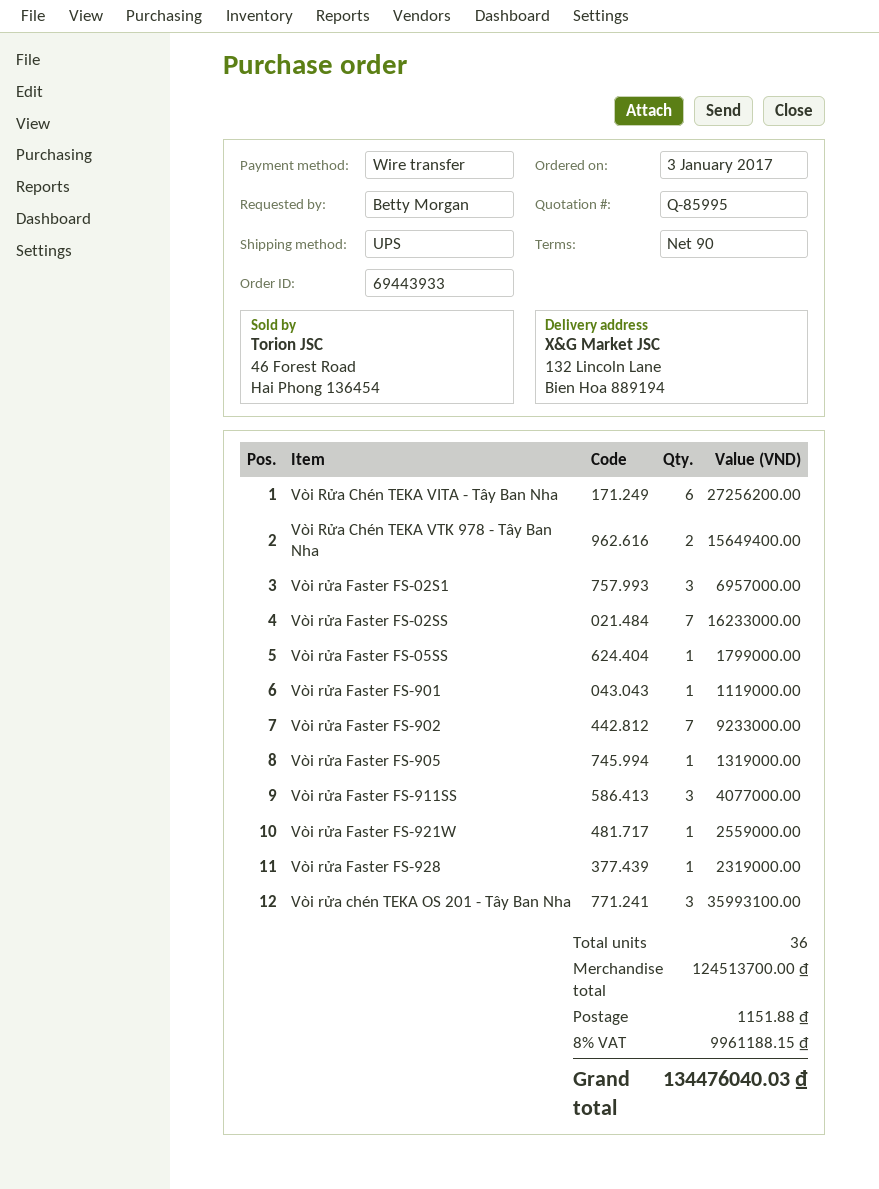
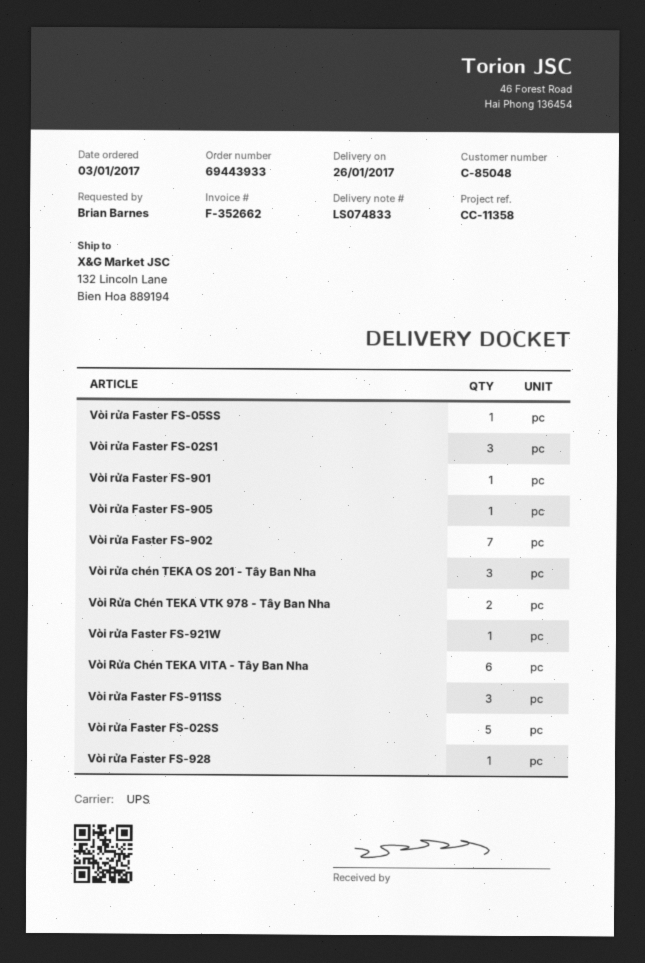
ordered by: Betty Morgan -> Brian Barnes
Vòi rửa Faster FS-02SS: 7 -> 5

